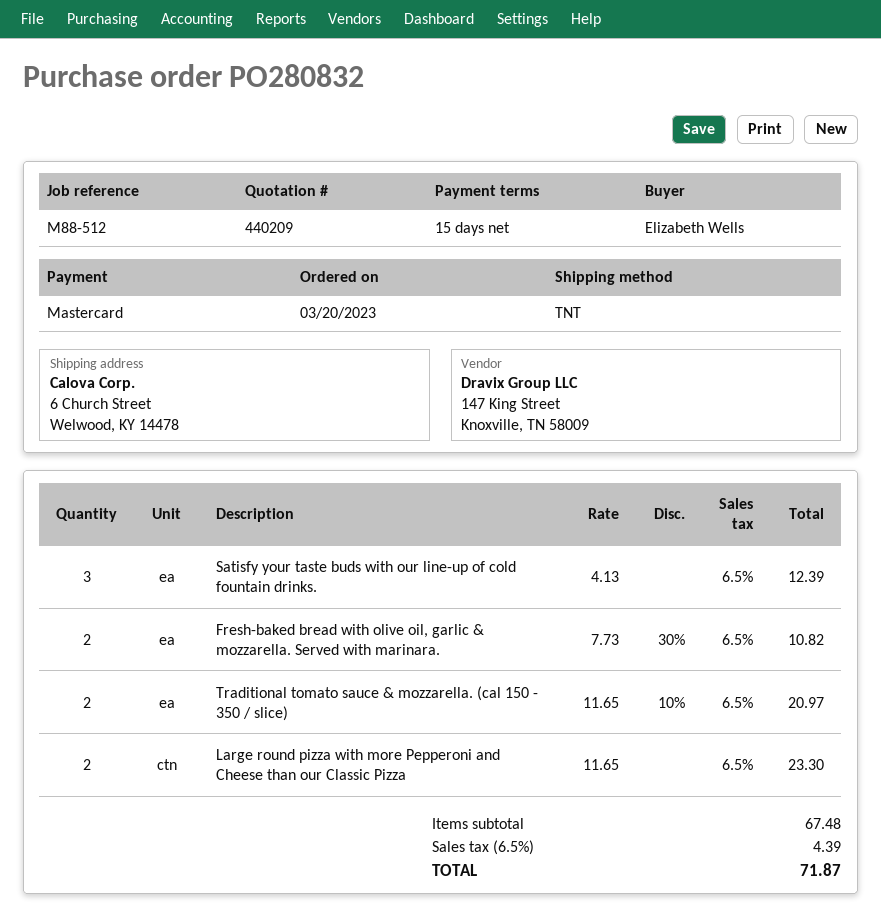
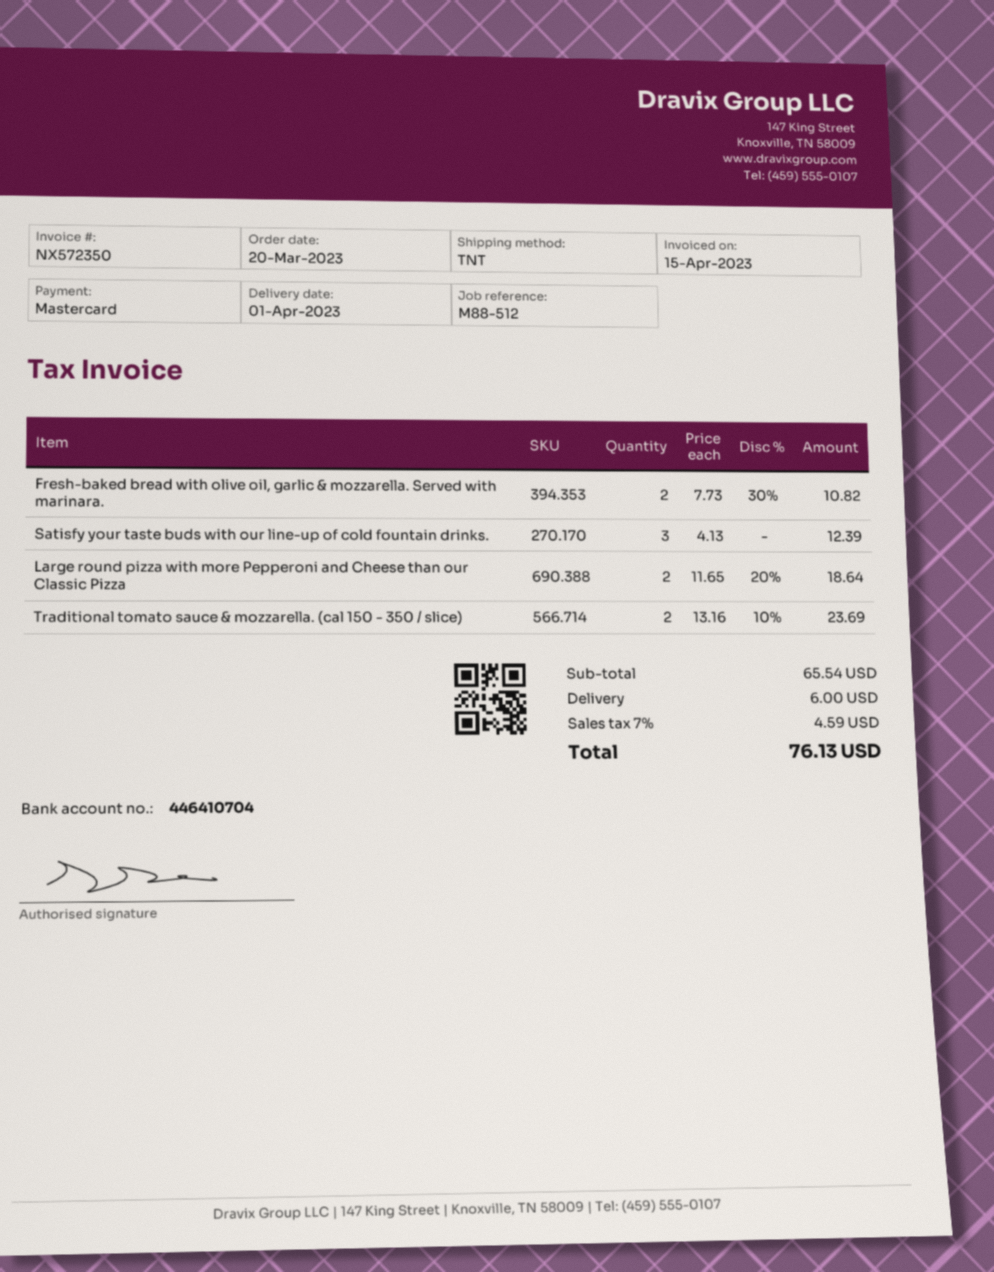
Traditional tomato sauce & mozzarella. (cal 150 - 350 / slice): 2 x 11.65 - 10% = 20.97 -> 2 x 13.16 - 10% = 23.69
Large round pizza with more Pepperoni and Cheese than our Classic Pizza: 2 x 11.65 = 23.30 -> 2 x 11.65 - 20% = 18.64
subtotal: 67.48 -> 65.54
shipping: none -> 6.00
tax: 6.5% = 4.39 -> 7% = 4.59
total: 71.87 -> 76.13

